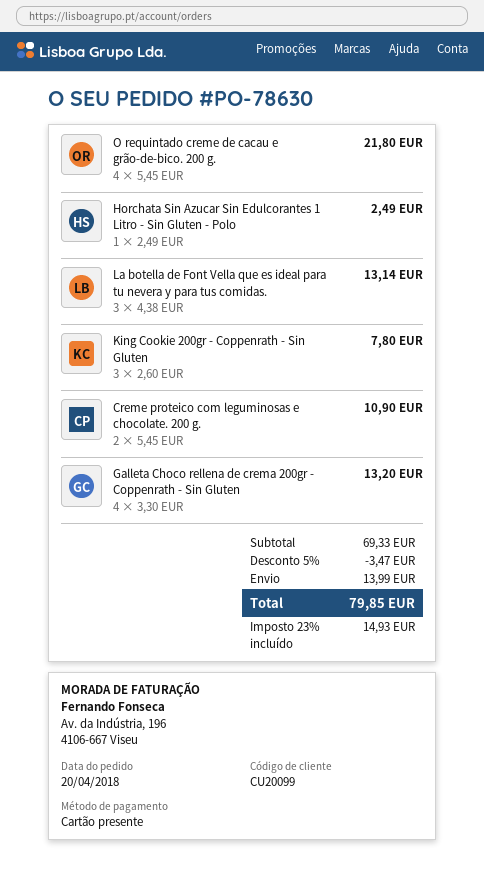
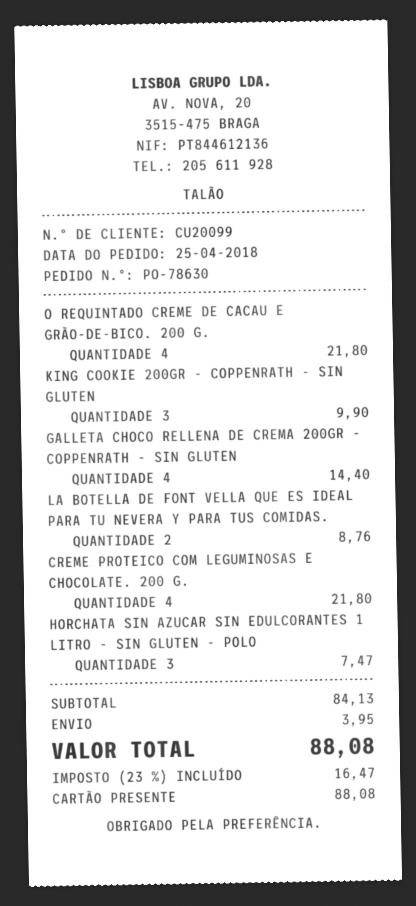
order date: 2018-04-20 -> 2018-04-25
Horchata Sin Azucar Sin Edulcorantes 1 Litro - Sin Gluten - Polo: 1 for 2.49 -> 3 for 7.47
La botella de Font Vella que es ideal para tu nevera y para tus comidas.: 3 for 13.14 -> 2 for 8.76
King Cookie 200gr - Coppenrath - Sin Gluten: 3 for 7.80 -> 3 for 9.90
Creme proteico com leguminosas e chocolate. 200 g.: 2 for 10.90 -> 4 for 21.80
Galleta Choco rellena de crema 200gr - Coppenrath - Sin Gluten: 4 for 13.20 -> 4 for 14.40
subtotal: 69.33 -> 84.13
discount: 5% = 3.47 -> none
shipping: 13.99 -> 3.95
tax: 23% = 14.93 -> 23% = 16.47
total: 79.85 -> 88.08

